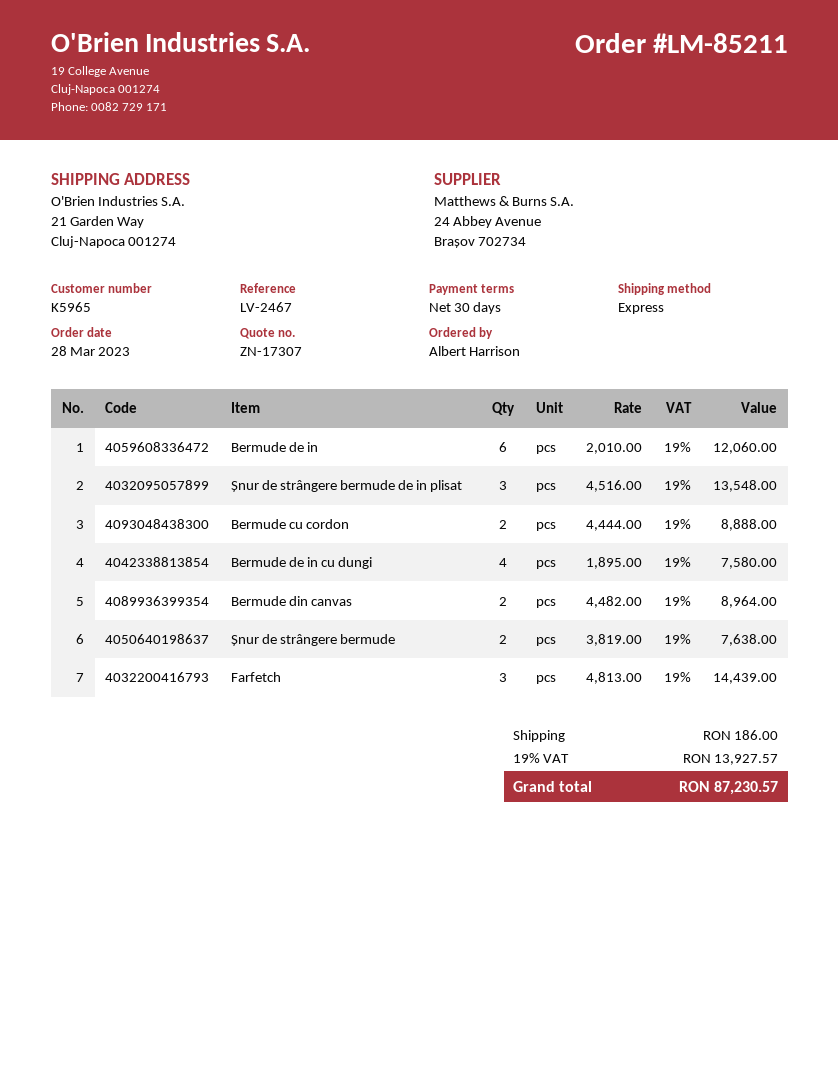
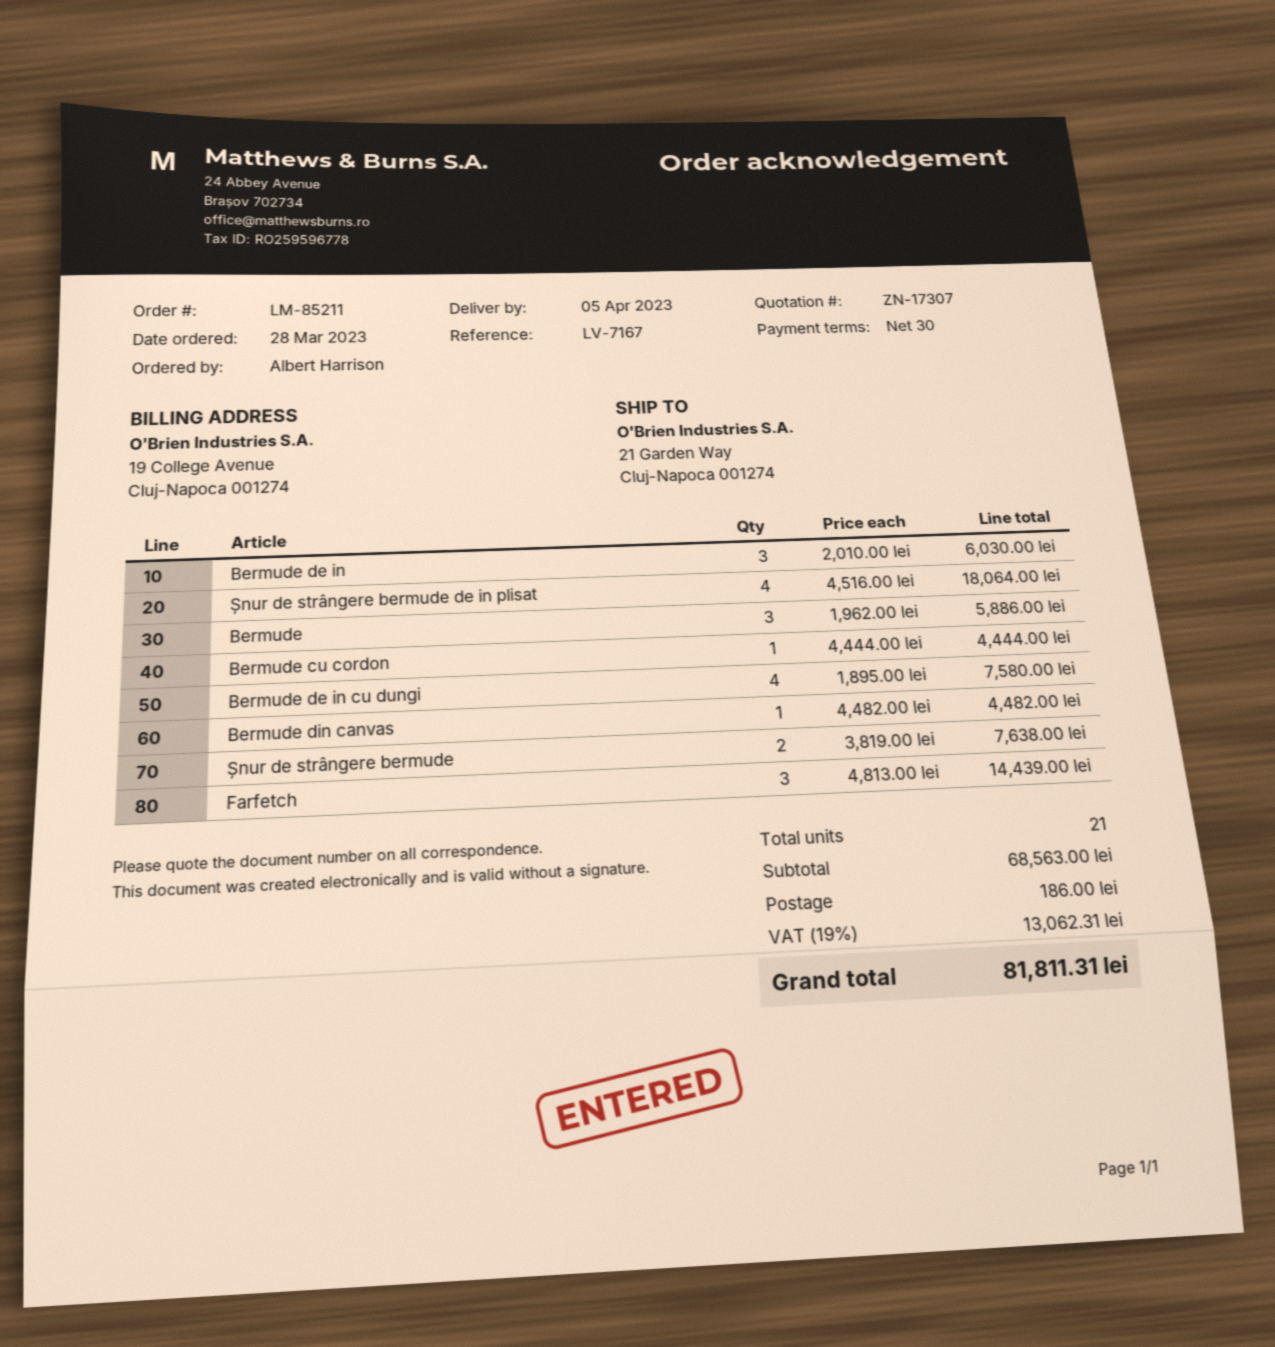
reference: LV-2467 -> LV-7167
Bermude de in: 6 x 2010.00 = 12060.00 -> 3 x 2010.00 = 6030.00
Șnur de strângere bermude de in plisat: 3 x 4516.00 = 13548.00 -> 4 x 4516.00 = 18064.00
Bermude cu cordon: 2 x 4444.00 = 8888.00 -> 1 x 4444.00 = 4444.00
Bermude din canvas: 2 x 4482.00 = 8964.00 -> 1 x 4482.00 = 4482.00
Bermude: none -> 3 x 1962.00 = 5886.00
tax: 19% = 13927.57 -> 19% = 13062.31
total: 87230.57 -> 81811.31

